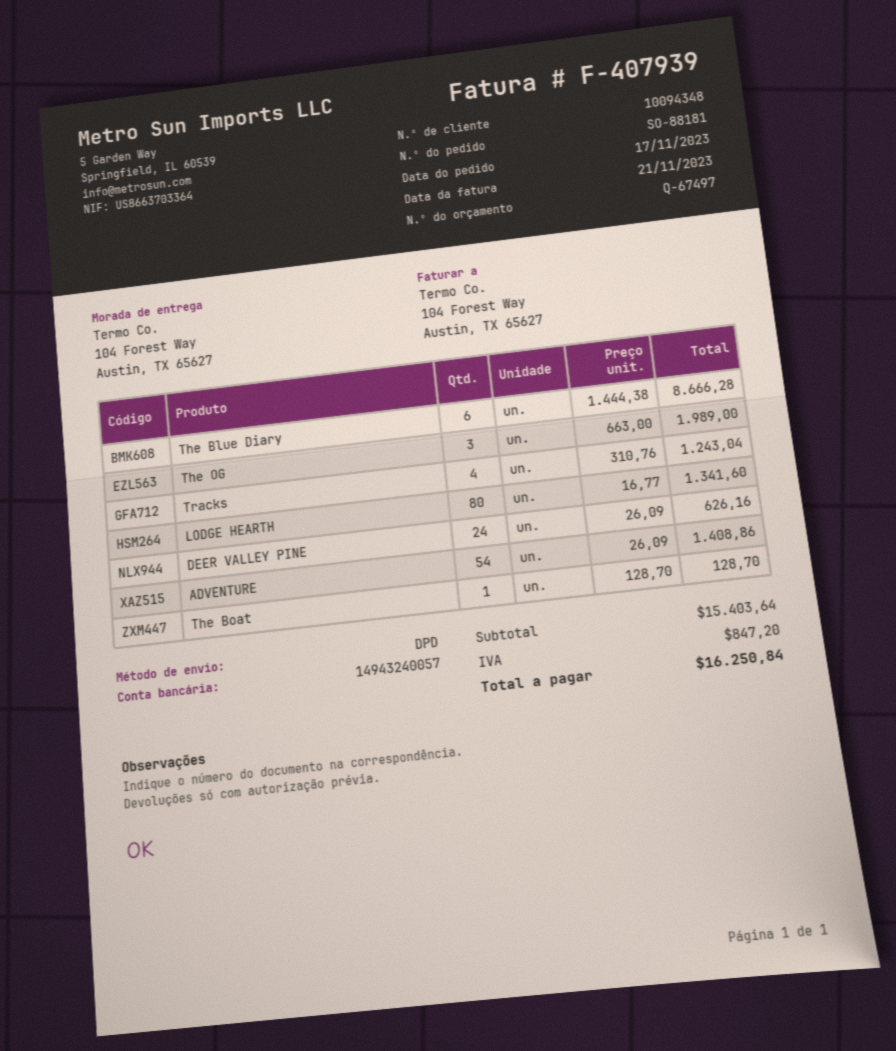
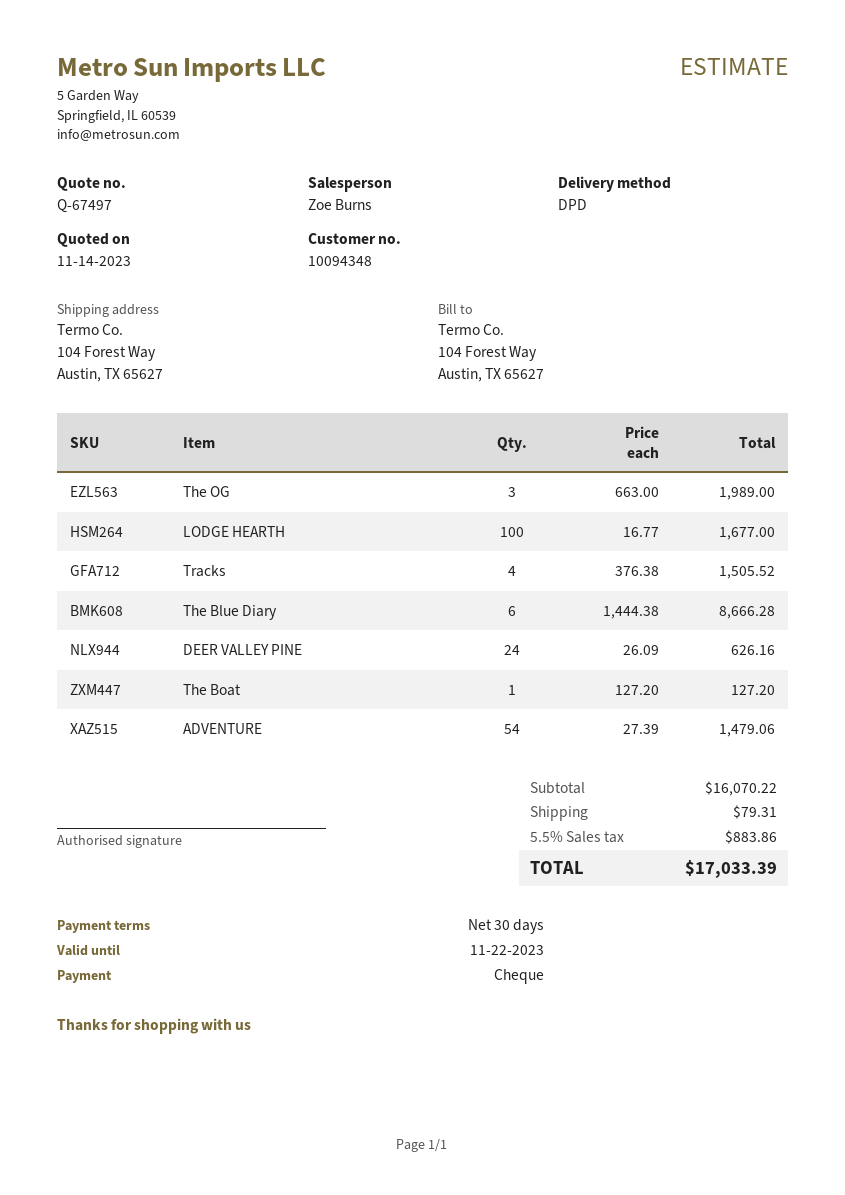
Tracks: 4 x 310.76 = 1243.04 -> 4 x 376.38 = 1505.52
LODGE HEARTH: 80 x 16.77 = 1341.60 -> 100 x 16.77 = 1677.00
ADVENTURE: 54 x 26.09 = 1408.86 -> 54 x 27.39 = 1479.06
The Boat: 1 x 128.70 = 128.70 -> 1 x 127.20 = 127.20
subtotal: 15403.64 -> 16070.22
shipping: none -> 79.31
tax: 847.20 -> 883.86
total: 16250.84 -> 17033.39

